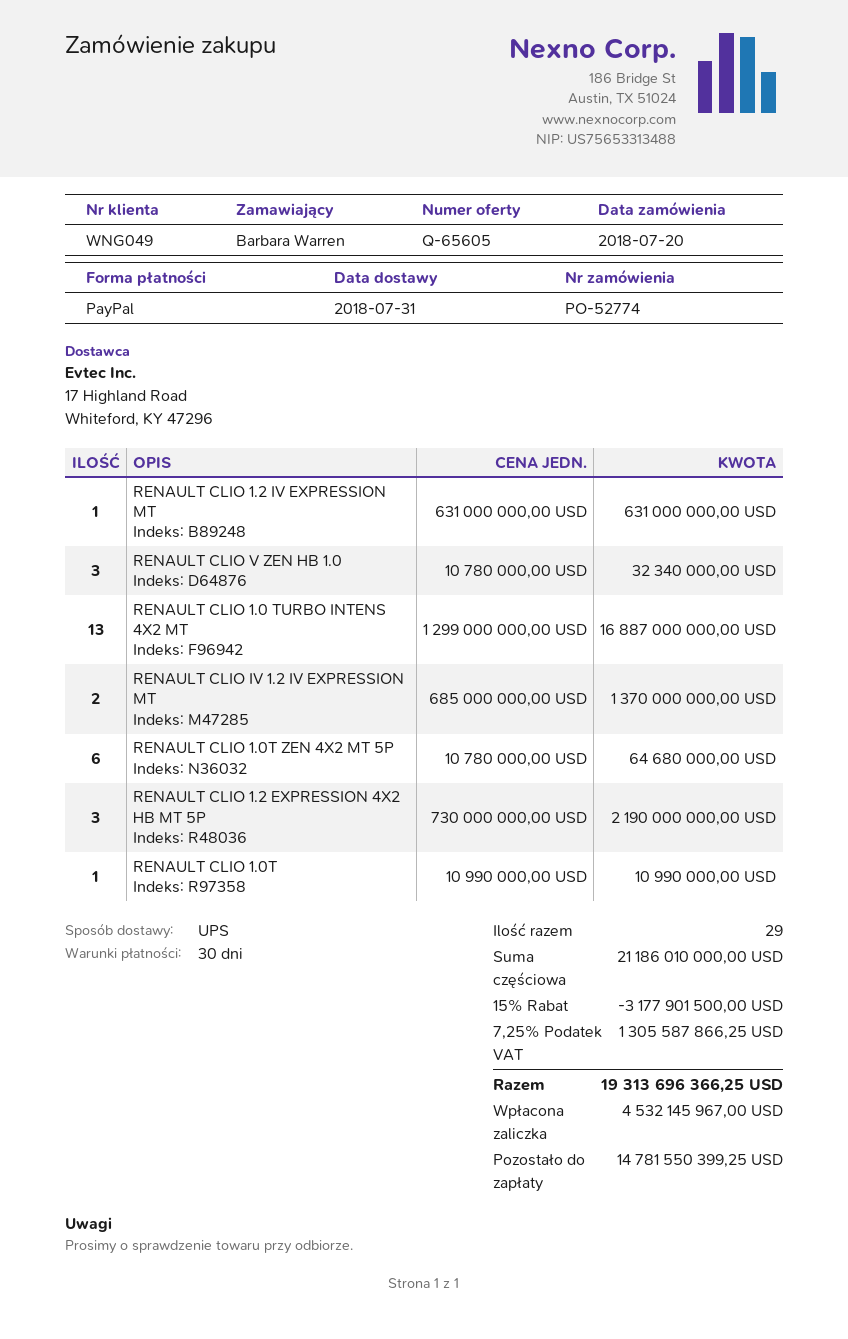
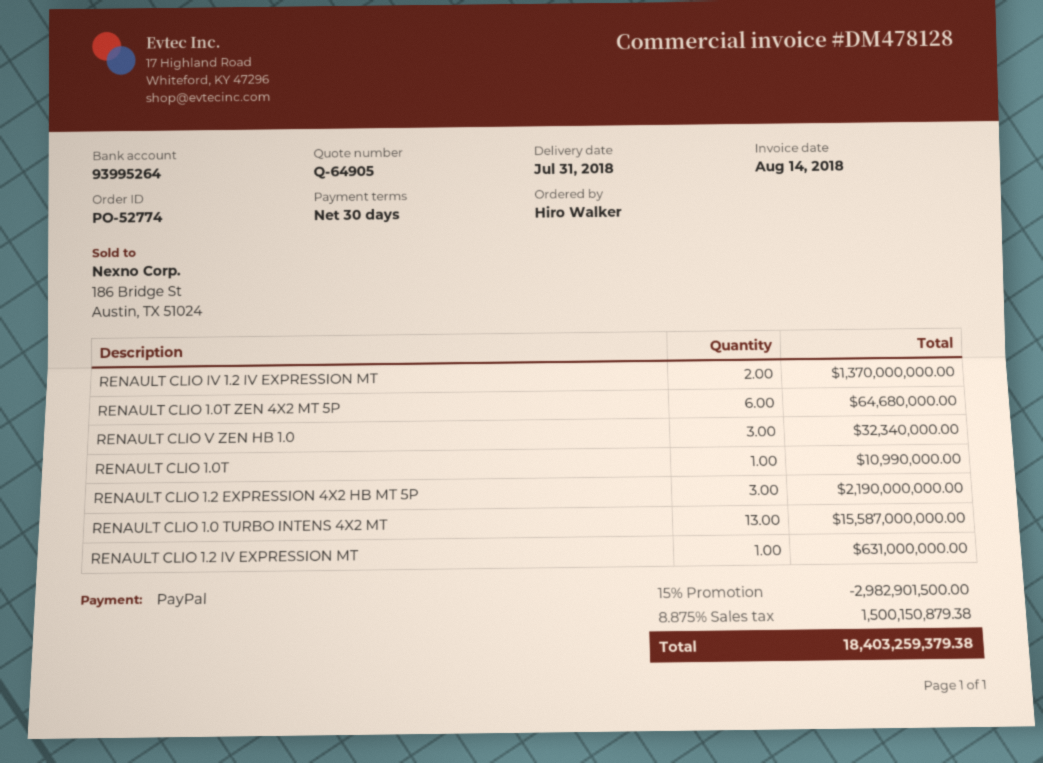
quote number: Q-65605 -> Q-64905
ordered by: Barbara Warren -> Hiro Walker
RENAULT CLIO 1.0 TURBO INTENS 4X2 MT: 13 for 16887000000.00 -> 13 for 15587000000.00
discount: 15% = 3177901500.00 -> 15% = 2982901500.00
tax: 7.25% = 1305587866.25 -> 8.875% = 1500150879.38
total: 19313696366.25 -> 18403259379.38

